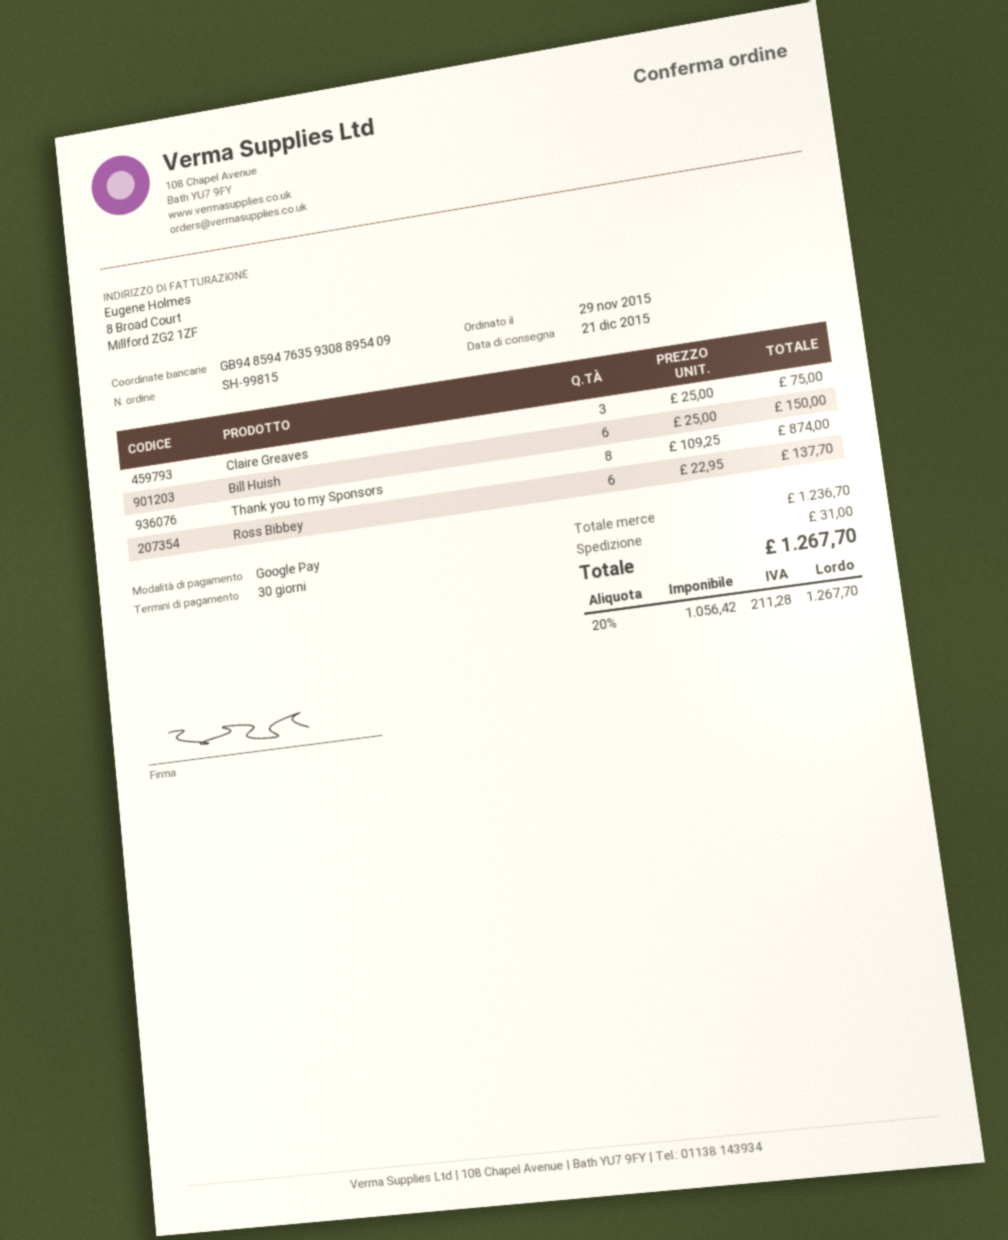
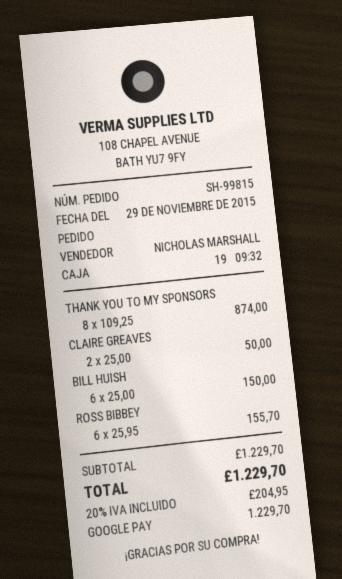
Claire Greaves: 3 x 25.00 = 75.00 -> 2 x 25.00 = 50.00
Ross Bibbey: 6 x 22.95 = 137.70 -> 6 x 25.95 = 155.70
subtotal: 1236.70 -> 1229.70
shipping: 31.00 -> none
tax: 20% = 211.28 -> 20% = 204.95
total: 1267.70 -> 1229.70

